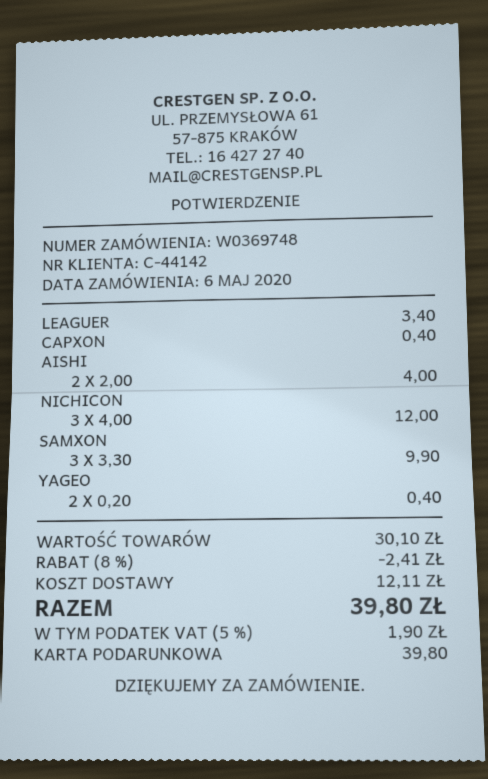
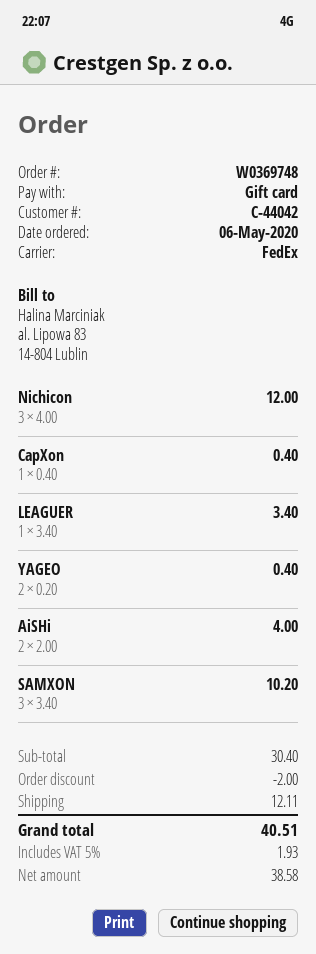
customer number: C-44142 -> C-44042
SAMXON: 3 x 3.30 = 9.90 -> 3 x 3.40 = 10.20
subtotal: 30.10 -> 30.40
discount: 2.41 -> 2.00
tax: 5% = 1.90 -> 5% = 1.93
total: 39.80 -> 40.51

